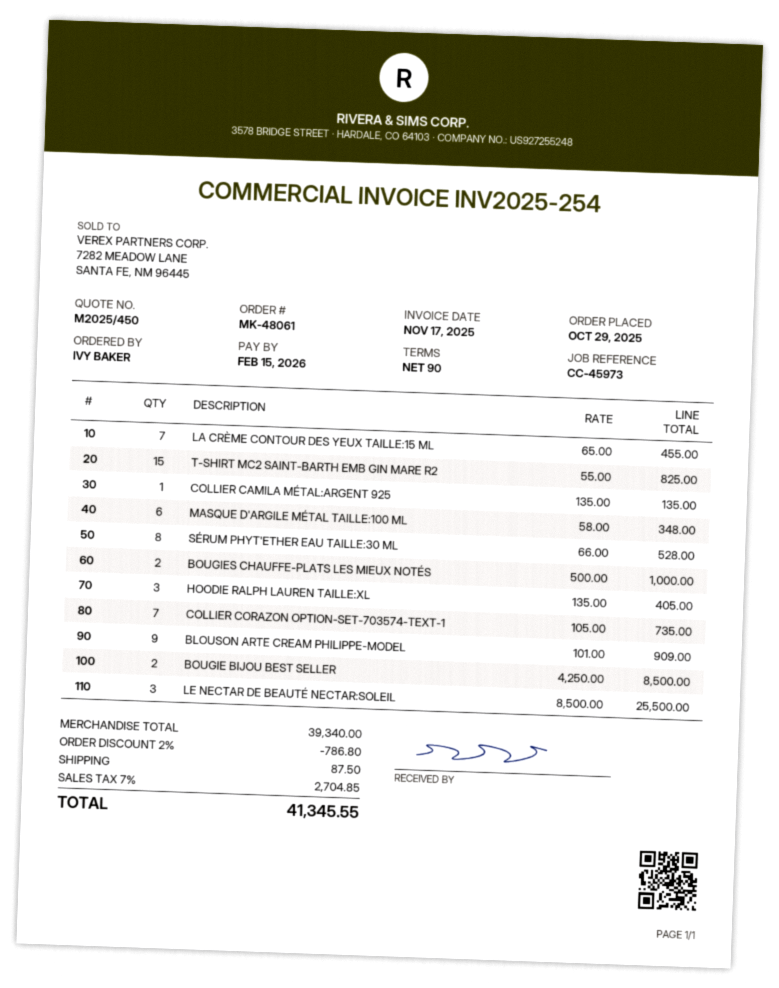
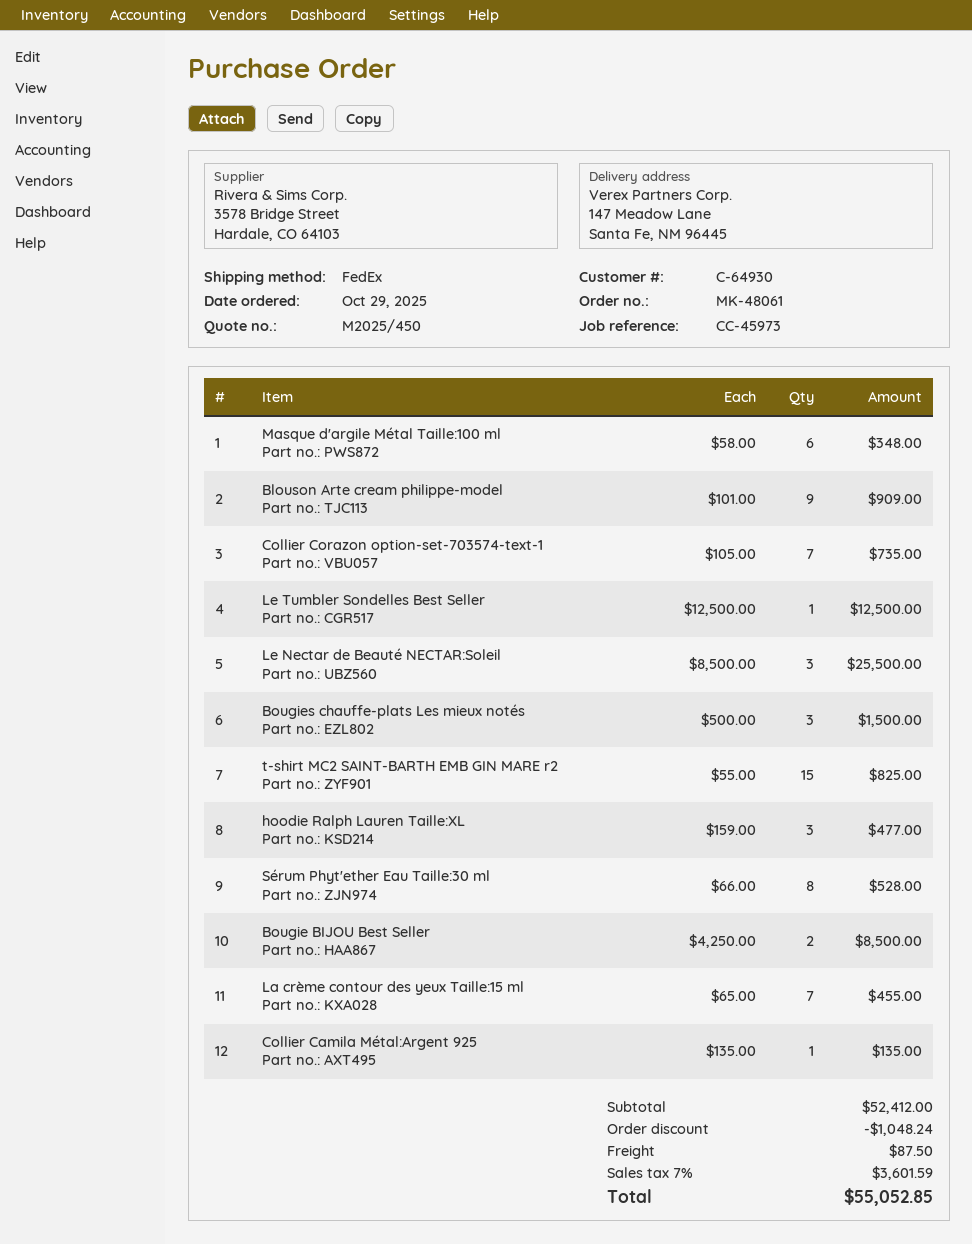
BOUGIES CHAUFFE-PLATS LES MIEUX NOTÉS: 2 x 500.00 = 1000.00 -> 3 x 500.00 = 1500.00
HOODIE RALPH LAUREN TAILLE:XL: 3 x 135.00 = 405.00 -> 3 x 159.00 = 477.00
Le Tumbler Sondelles Best Seller: none -> 1 x 12500.00 = 12500.00
subtotal: 39340.00 -> 52412.00
discount: 786.80 -> 1048.24
tax: 7% = 2704.85 -> 7% = 3601.59
total: 41345.55 -> 55052.85

